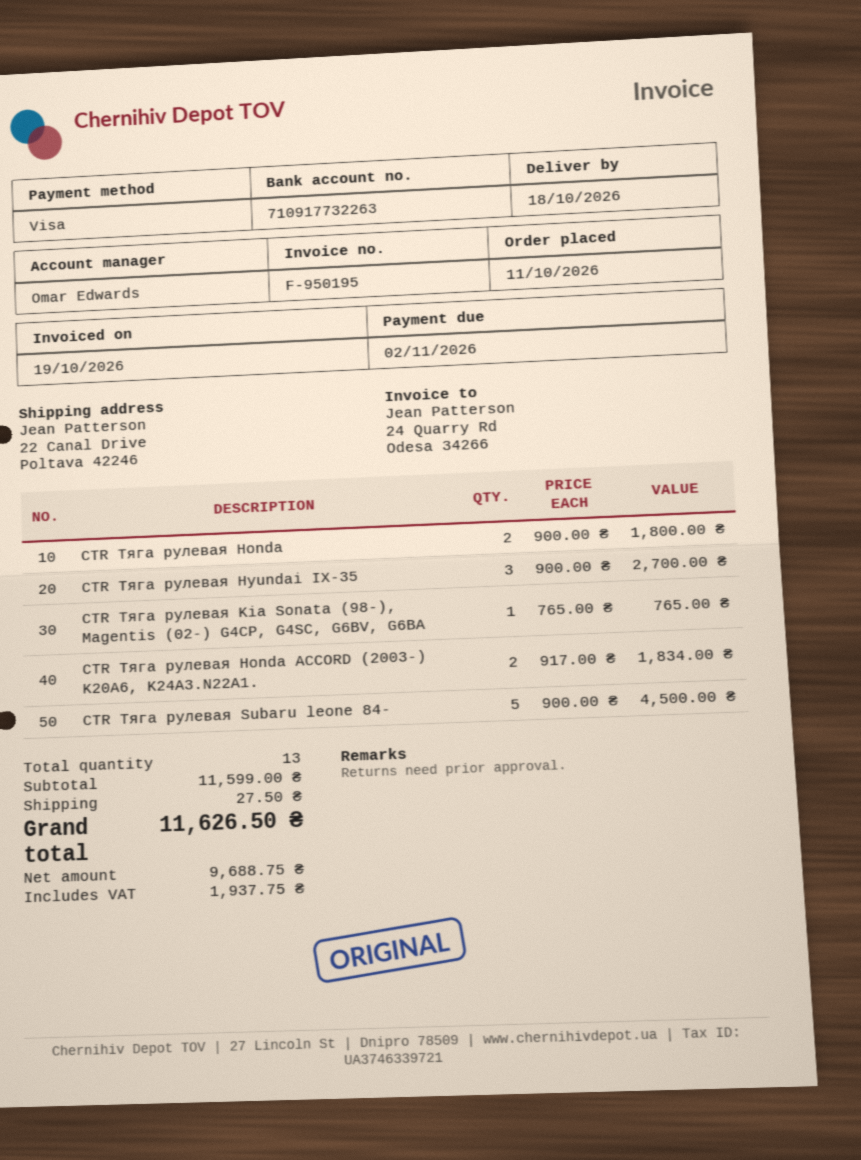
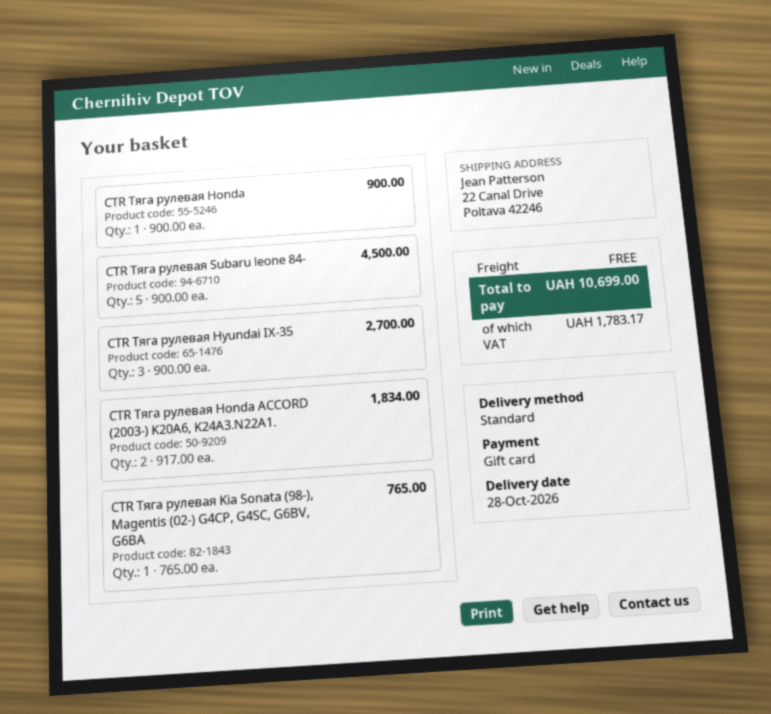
delivery date: 2026-10-18 -> 2026-10-28
payment method: Visa -> gift card
CTR Тяга рулевая Honda: 2 x 900.00 = 1800.00 -> 1 x 900.00 = 900.00
shipping: 27.50 -> 0.00
tax: 1937.75 -> 1783.17
total: 11626.50 -> 10699.00

